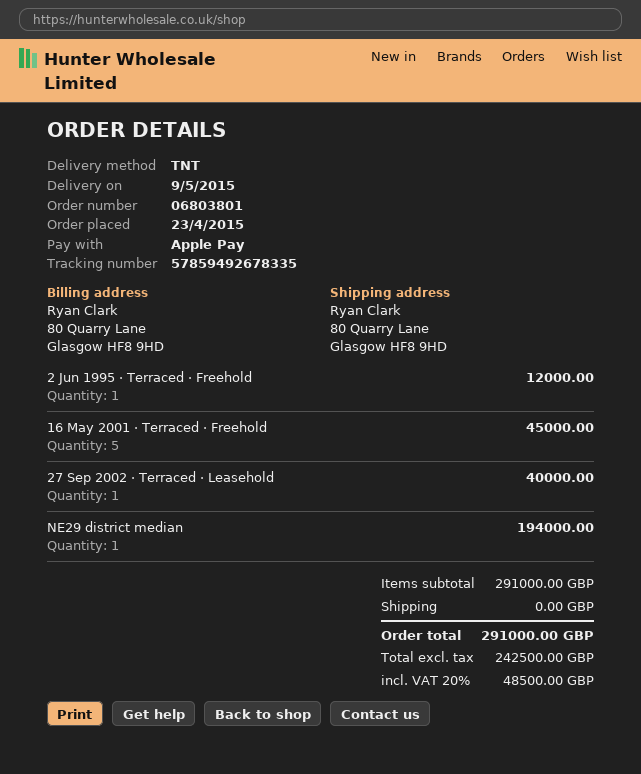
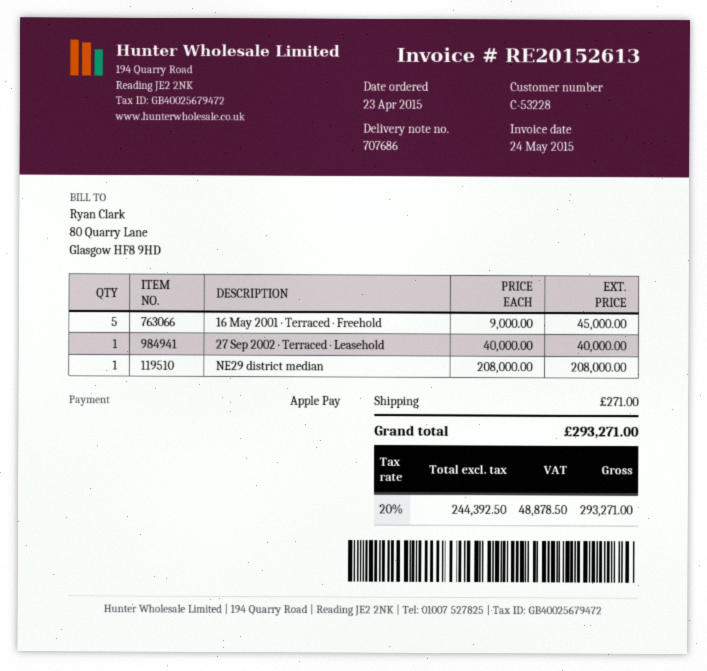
2 Jun 1995 · Terraced · Freehold: 1 for 12000.00 -> none
NE29 district median: 1 for 194000.00 -> 1 for 208000.00
shipping: 0.00 -> 271.00
net: 242500.00 -> 244392.50
tax: 20% = 48500.00 -> 20% = 48878.50
total: 291000.00 -> 293271.00

